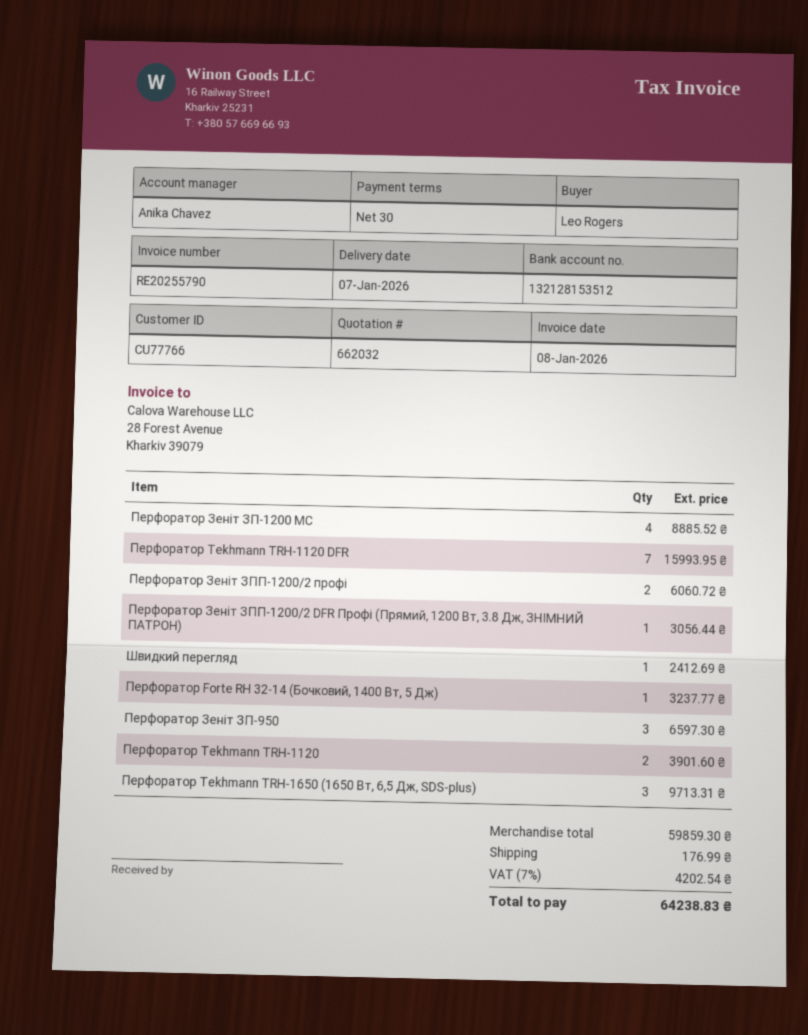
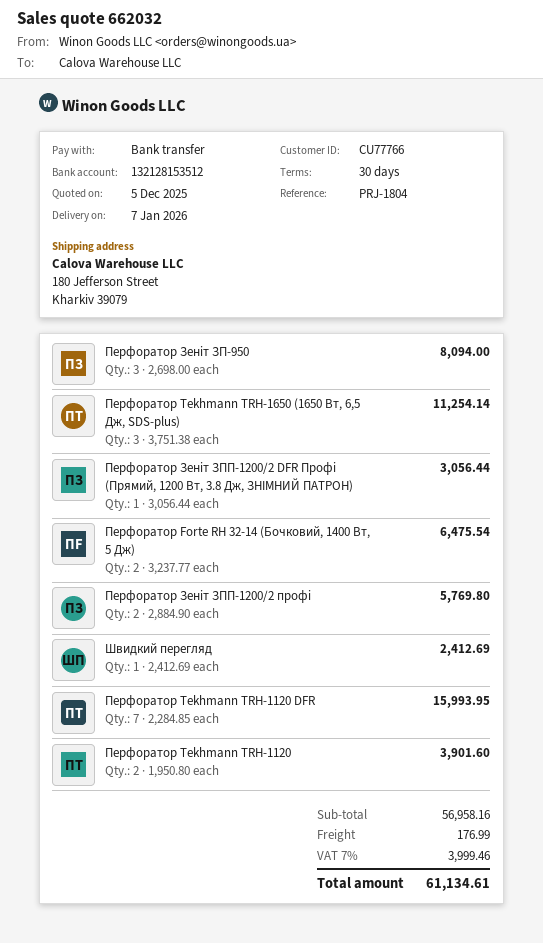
Перфоратор Зеніт ЗП-1200 МС: 4 for 8885.52 -> none
Перфоратор Зеніт ЗПП-1200/2 профі: 2 for 6060.72 -> 2 for 5769.80
Перфоратор Forte RH 32-14 (Бочковий, 1400 Вт, 5 Дж): 1 for 3237.77 -> 2 for 6475.54
Перфоратор Зеніт ЗП-950: 3 for 6597.30 -> 3 for 8094.00
Перфоратор Tekhmann TRH-1650 (1650 Вт, 6,5 Дж, SDS-plus): 3 for 9713.31 -> 3 for 11254.14
subtotal: 59859.30 -> 56958.16
tax: 7% = 4202.54 -> 7% = 3999.46
total: 64238.83 -> 61134.61

